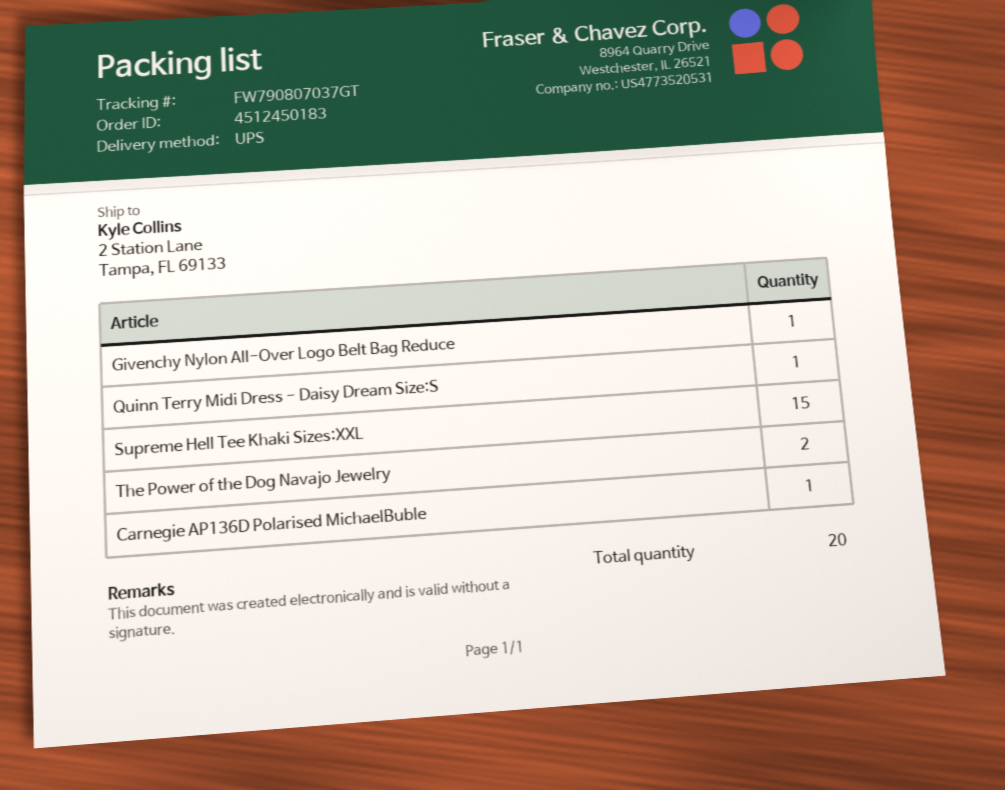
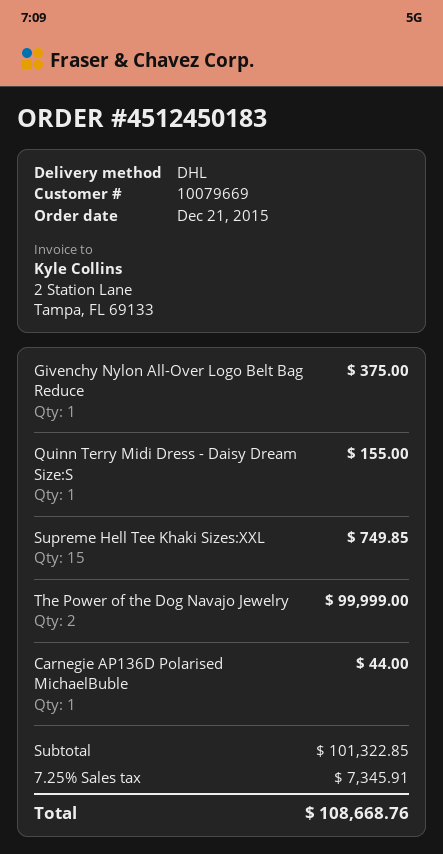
shipping method: UPS -> DHL

